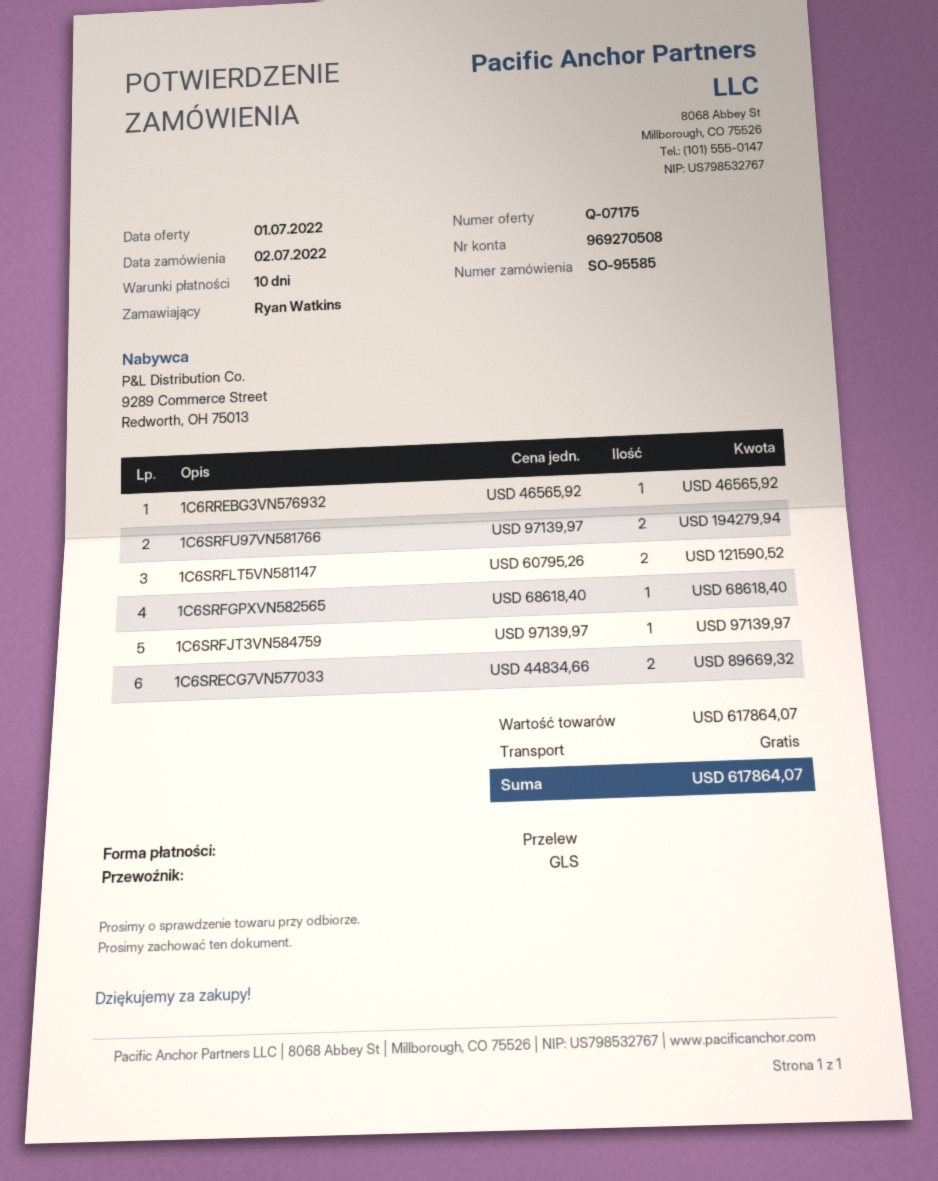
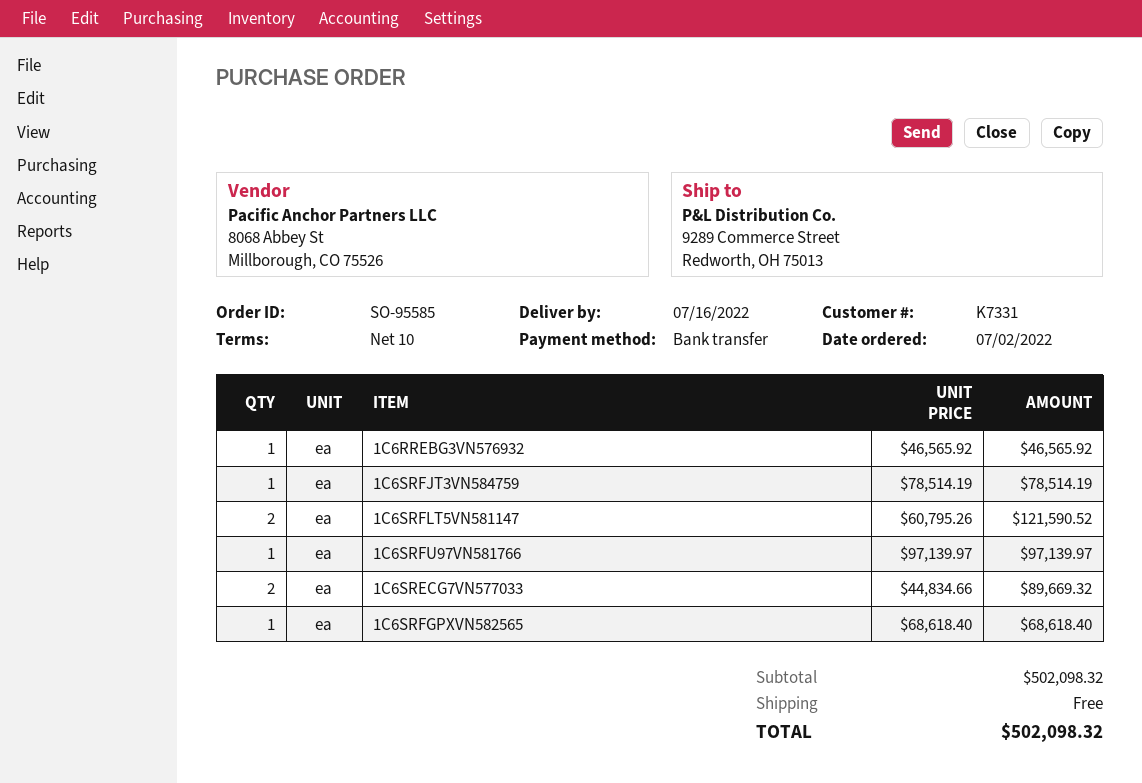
1C6SRFU97VN581766: 2 x 97139.97 = 194279.94 -> 1 x 97139.97 = 97139.97
1C6SRFJT3VN584759: 1 x 97139.97 = 97139.97 -> 1 x 78514.19 = 78514.19
subtotal: 617864.07 -> 502098.32
total: 617864.07 -> 502098.32

